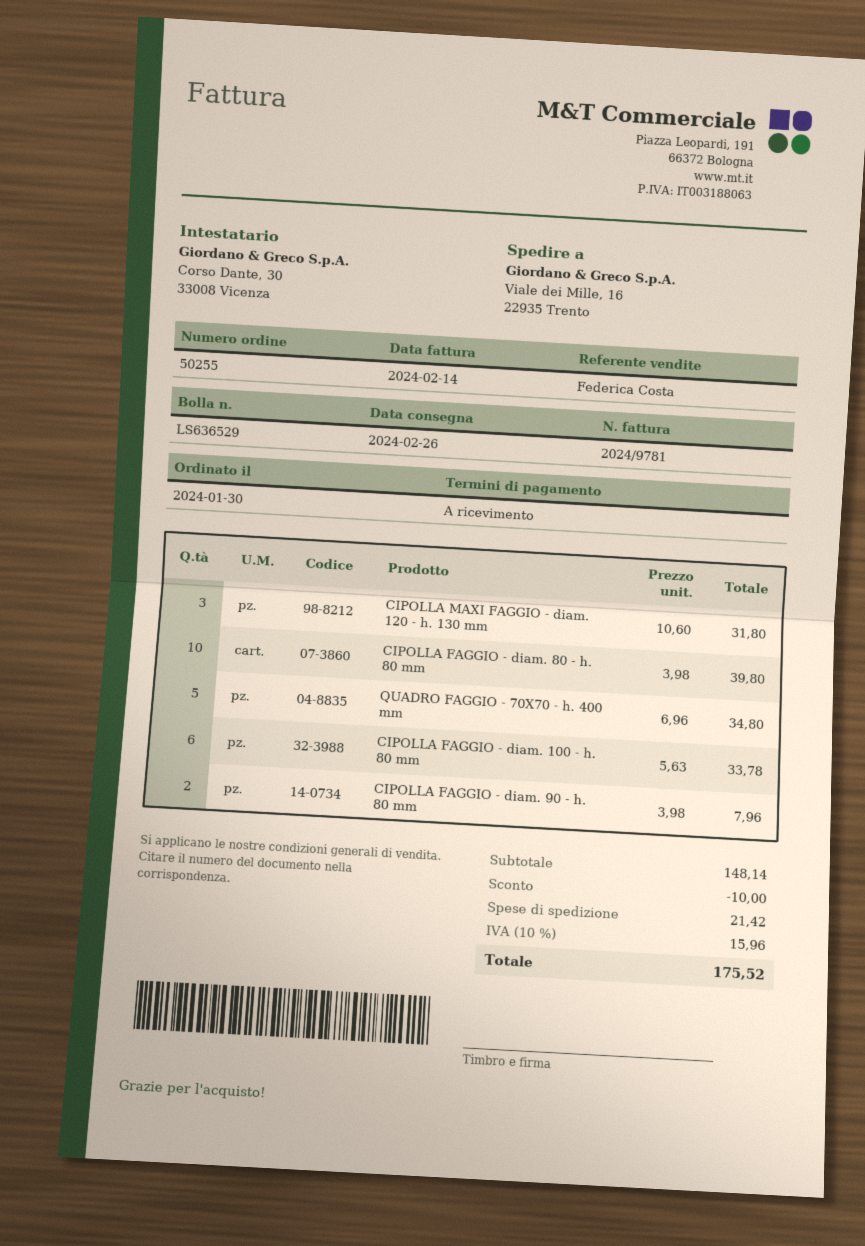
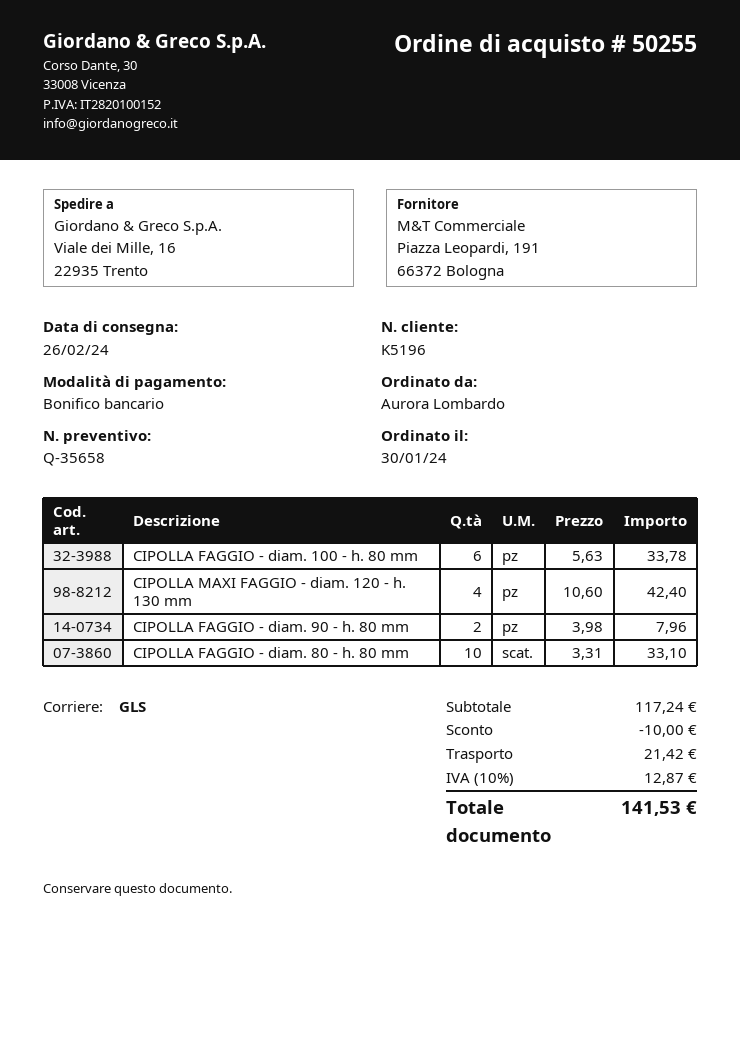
CIPOLLA MAXI FAGGIO - diam. 120 - h. 130 mm: 3 x 10.60 = 31.80 -> 4 x 10.60 = 42.40
CIPOLLA FAGGIO - diam. 80 - h. 80 mm: 10 x 3.98 = 39.80 -> 10 x 3.31 = 33.10
QUADRO FAGGIO - 70X70 - h. 400 mm: 5 x 6.96 = 34.80 -> none
subtotal: 148.14 -> 117.24
tax: 10% = 15.96 -> 10% = 12.87
total: 175.52 -> 141.53

